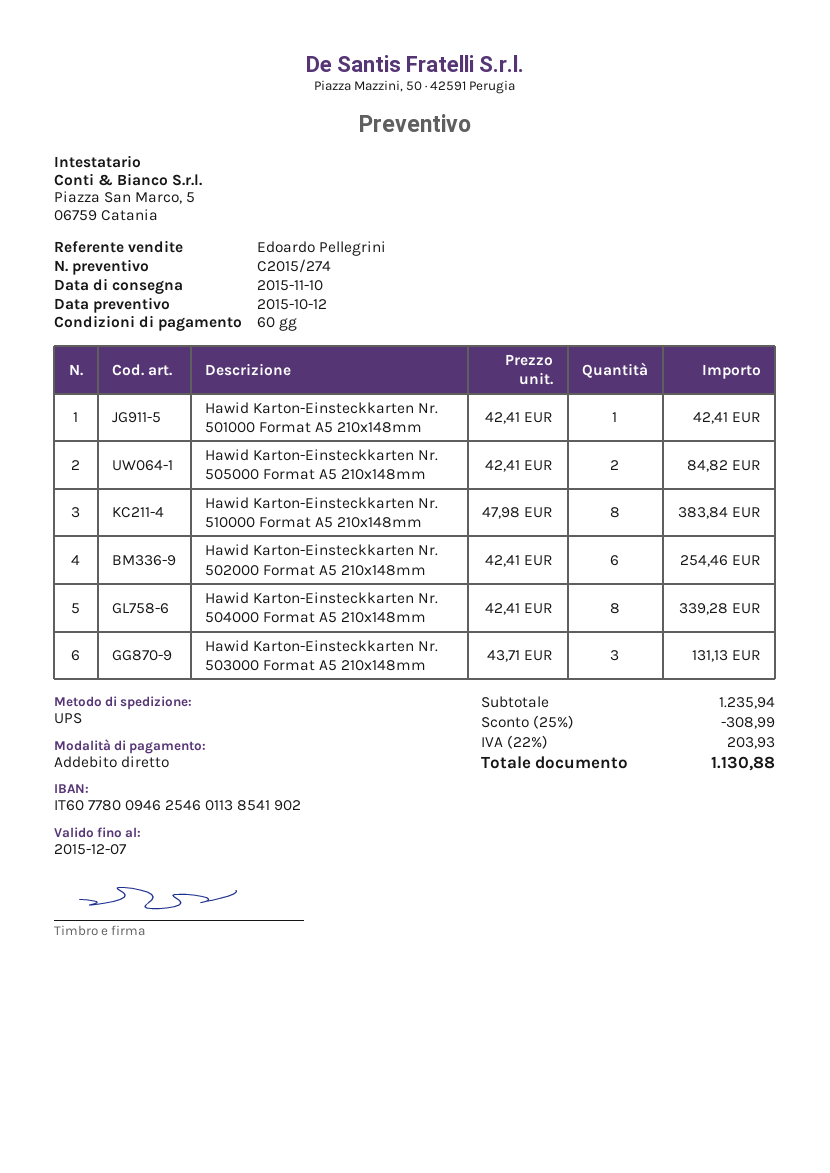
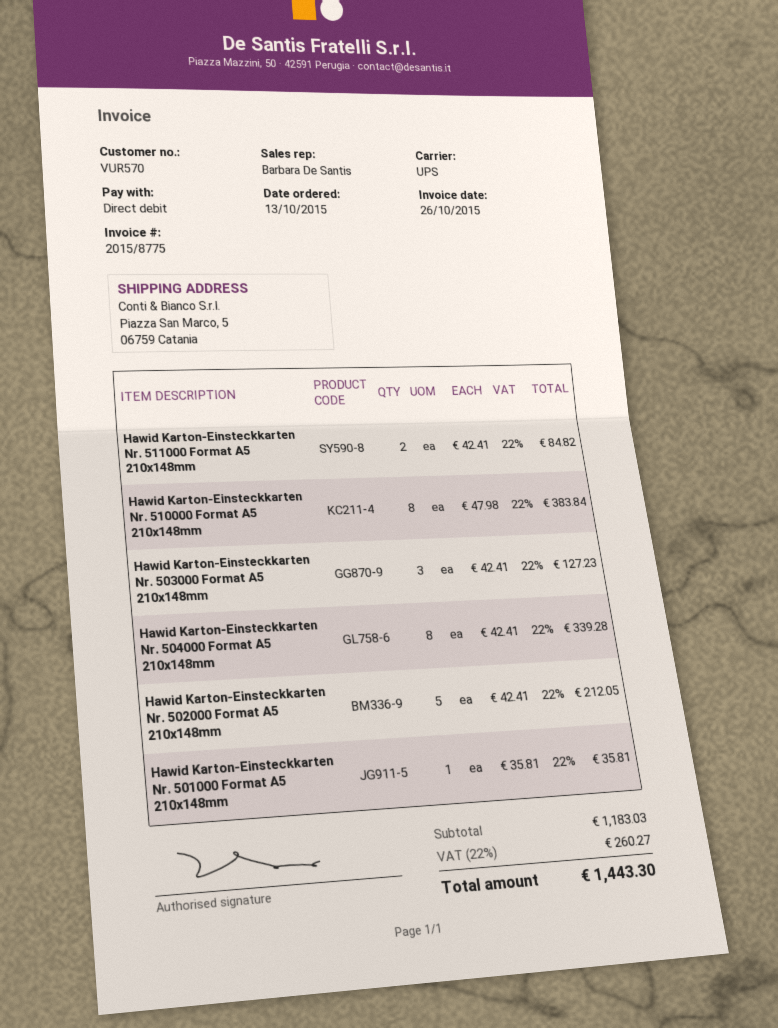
sales rep: Edoardo Pellegrini -> Barbara De Santis
Hawid Karton-Einsteckkarten Nr. 501000 Format A5 210x148mm: 1 x 42.41 = 42.41 -> 1 x 35.81 = 35.81
Hawid Karton-Einsteckkarten Nr. 505000 Format A5 210x148mm: 2 x 42.41 = 84.82 -> none
Hawid Karton-Einsteckkarten Nr. 502000 Format A5 210x148mm: 6 x 42.41 = 254.46 -> 5 x 42.41 = 212.05
Hawid Karton-Einsteckkarten Nr. 503000 Format A5 210x148mm: 3 x 43.71 = 131.13 -> 3 x 42.41 = 127.23
Hawid Karton-Einsteckkarten Nr. 511000 Format A5 210x148mm: none -> 2 x 42.41 = 84.82
subtotal: 1235.94 -> 1183.03
discount: 25% = 308.99 -> none
tax: 22% = 203.93 -> 22% = 260.27
total: 1130.88 -> 1443.30

